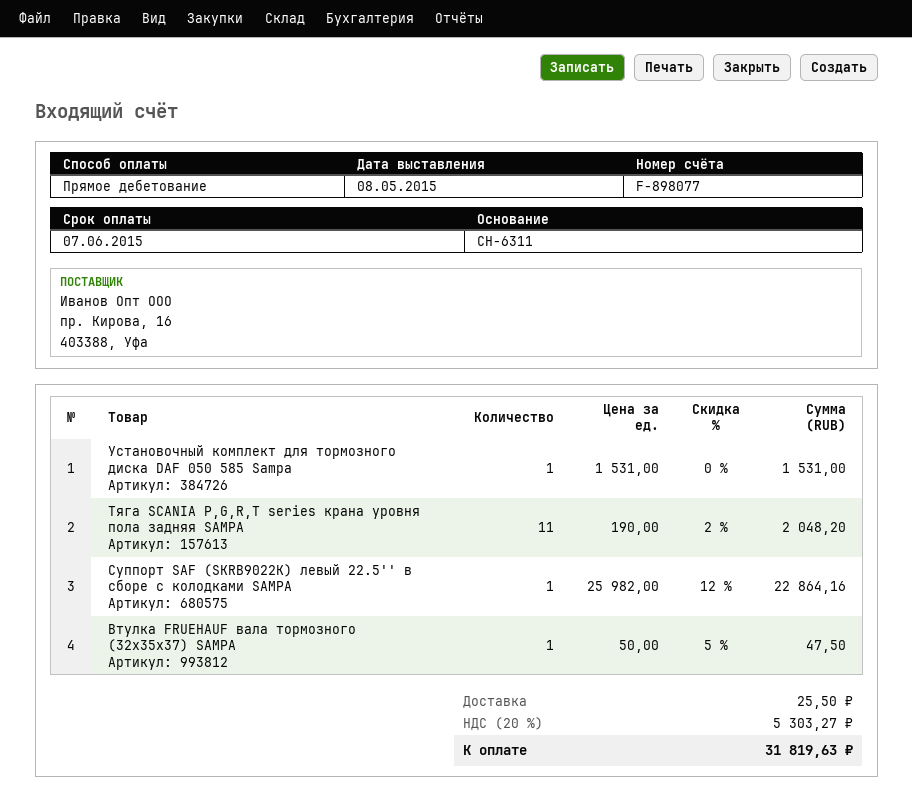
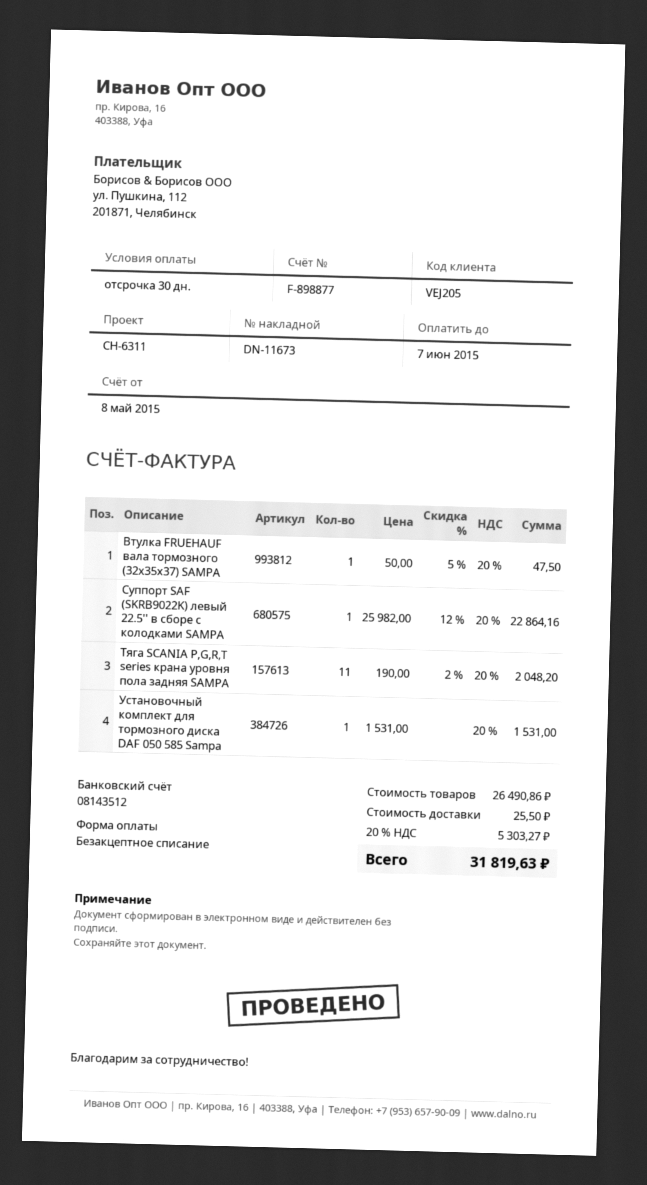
invoice number: F-898077 -> F-898877

